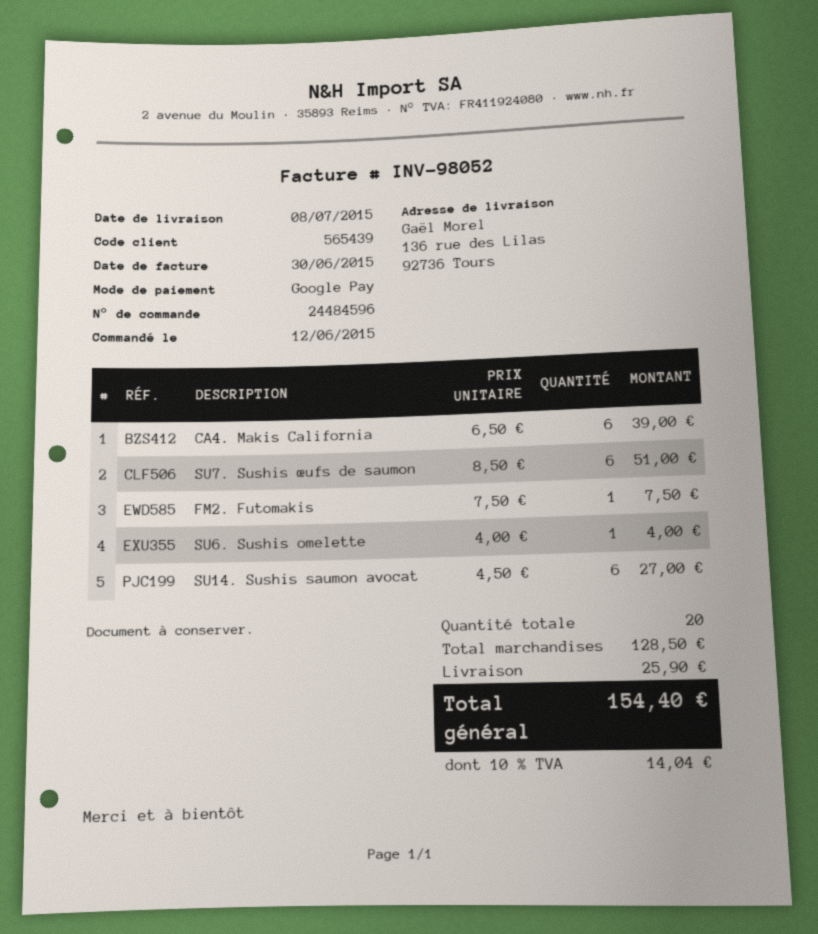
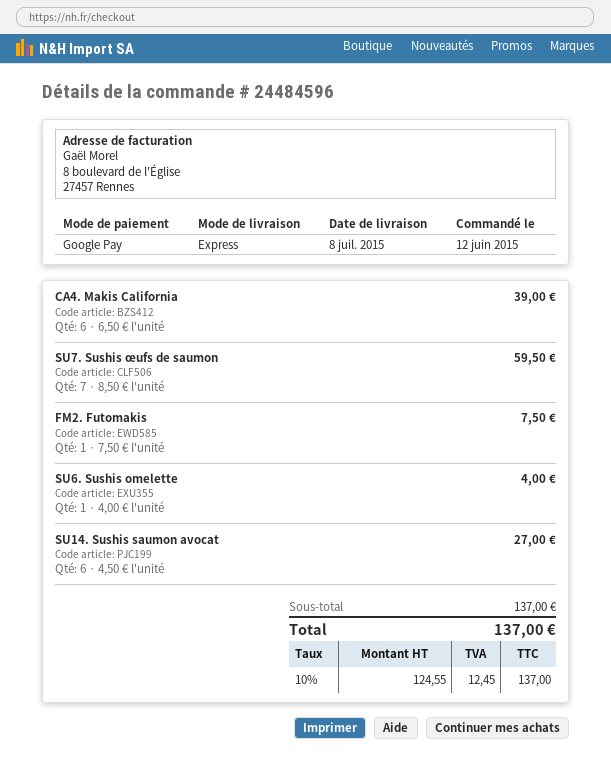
SU7. Sushis œufs de saumon: 6 x 8.50 = 51.00 -> 7 x 8.50 = 59.50
subtotal: 128.50 -> 137.00
shipping: 25.90 -> none
tax: 10% = 14.04 -> 10% = 12.45
total: 154.40 -> 137.00

